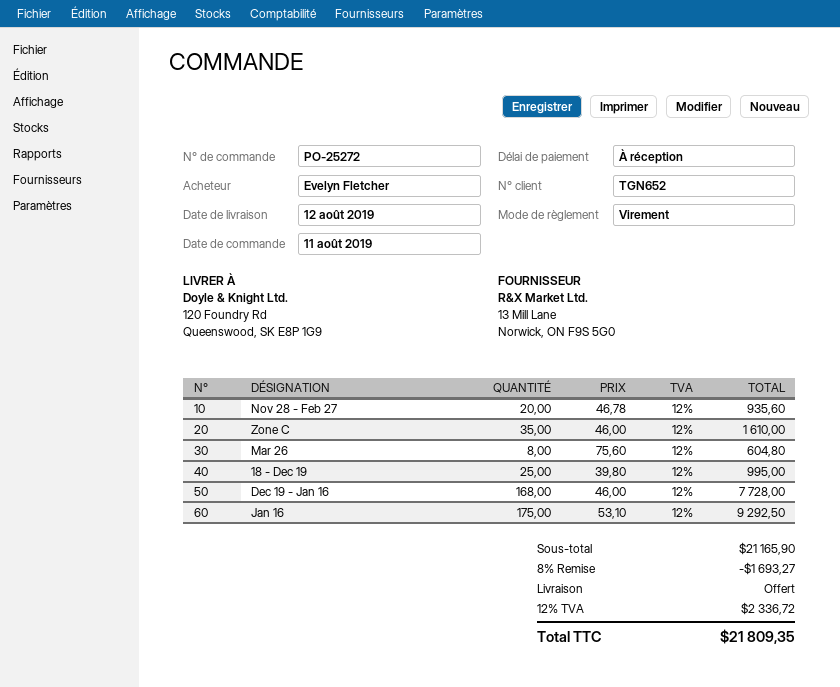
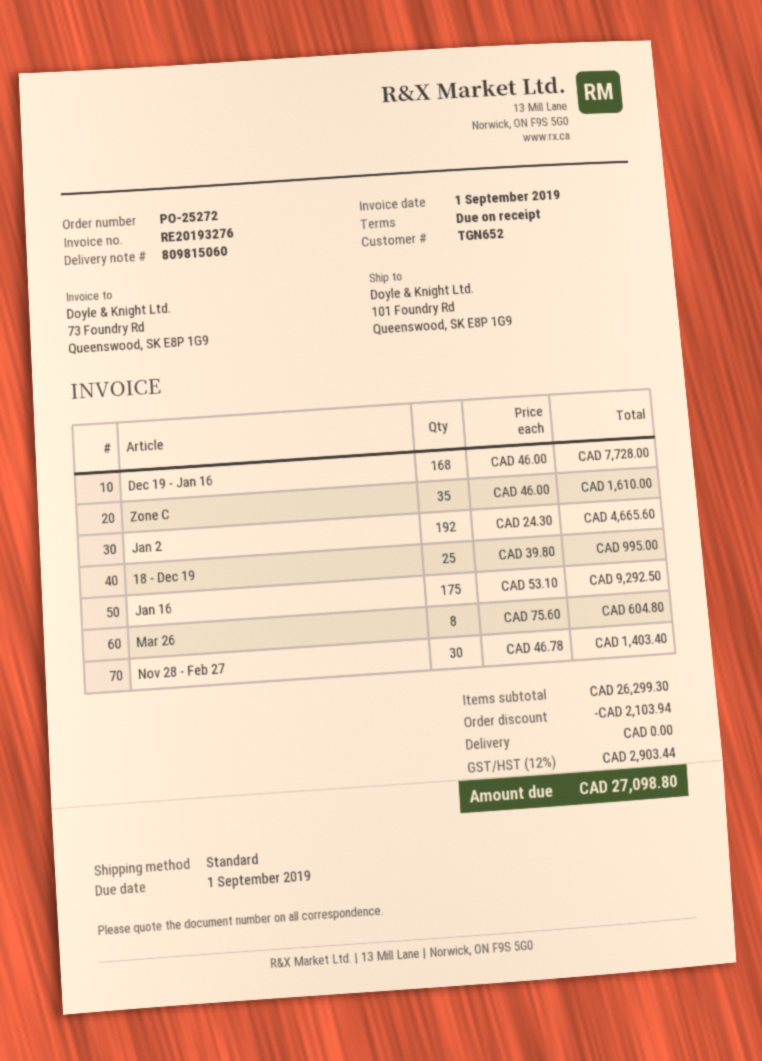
ship to: 120 Foundry Rd, Queenswood, SK E8P 1G9 -> 101 Foundry Rd, Queenswood, SK E8P 1G9
Nov 28 - Feb 27: 20 x 46.78 = 935.60 -> 30 x 46.78 = 1403.40
Jan 2: none -> 192 x 24.30 = 4665.60
subtotal: 21165.90 -> 26299.30
discount: 1693.27 -> 2103.94
tax: 12% = 2336.72 -> 12% = 2903.44
total: 21809.35 -> 27098.80

